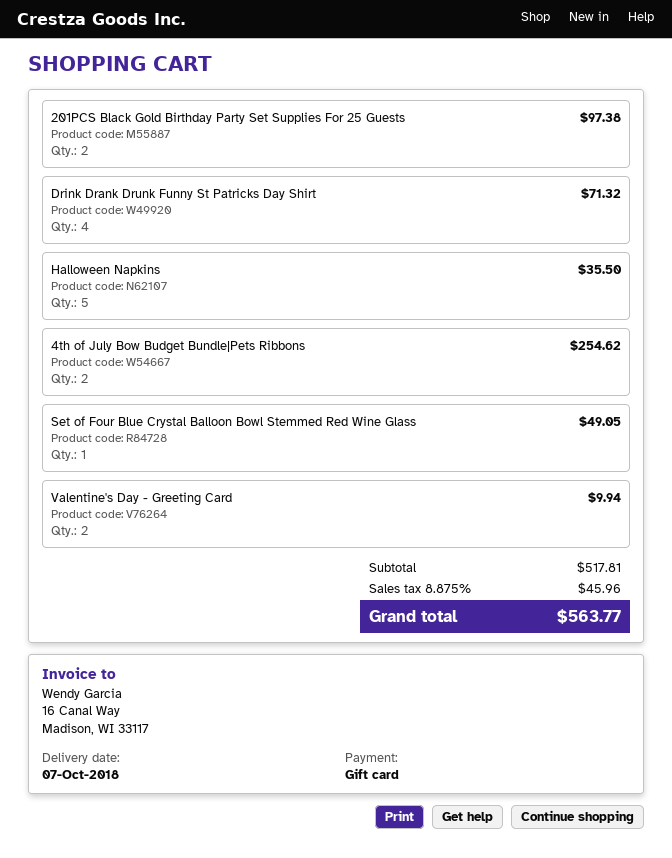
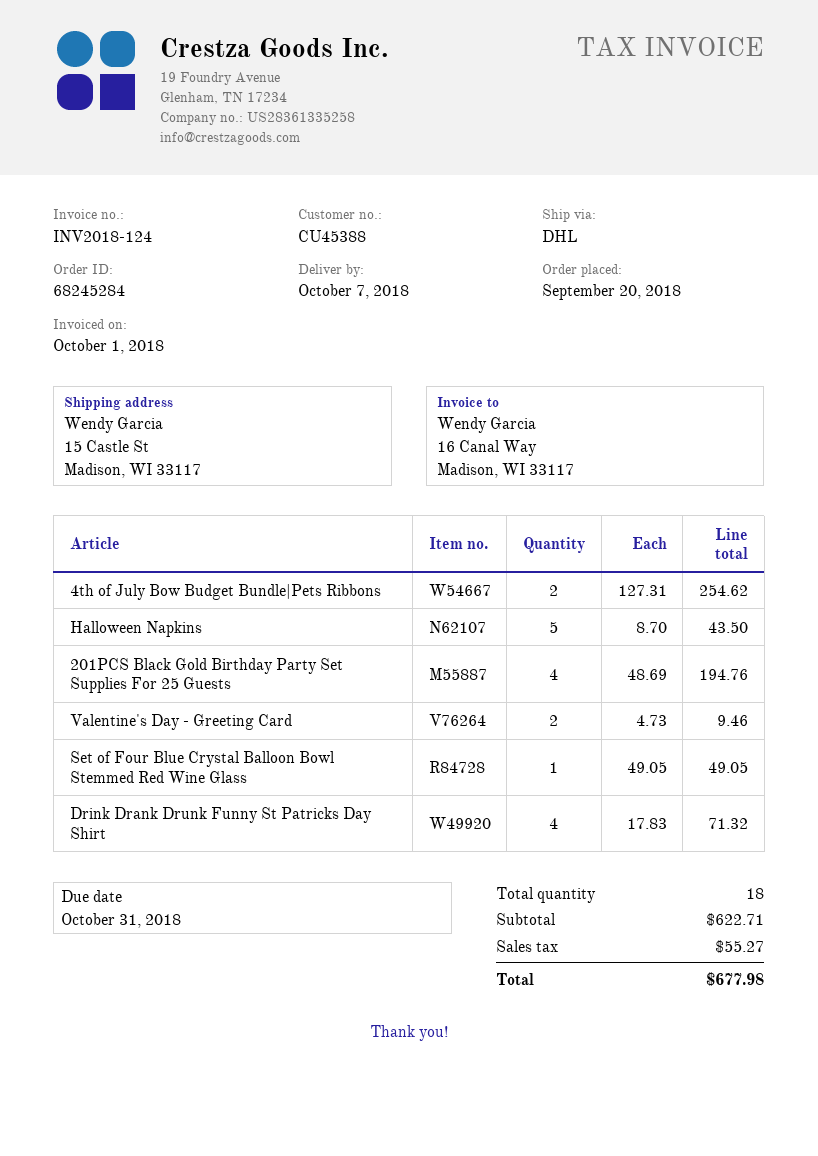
201PCS Black Gold Birthday Party Set Supplies For 25 Guests: 2 for 97.38 -> 4 for 194.76
Halloween Napkins: 5 for 35.50 -> 5 for 43.50
Valentine's Day - Greeting Card: 2 for 9.94 -> 2 for 9.46
subtotal: 517.81 -> 622.71
tax: 45.96 -> 55.27
total: 563.77 -> 677.98

